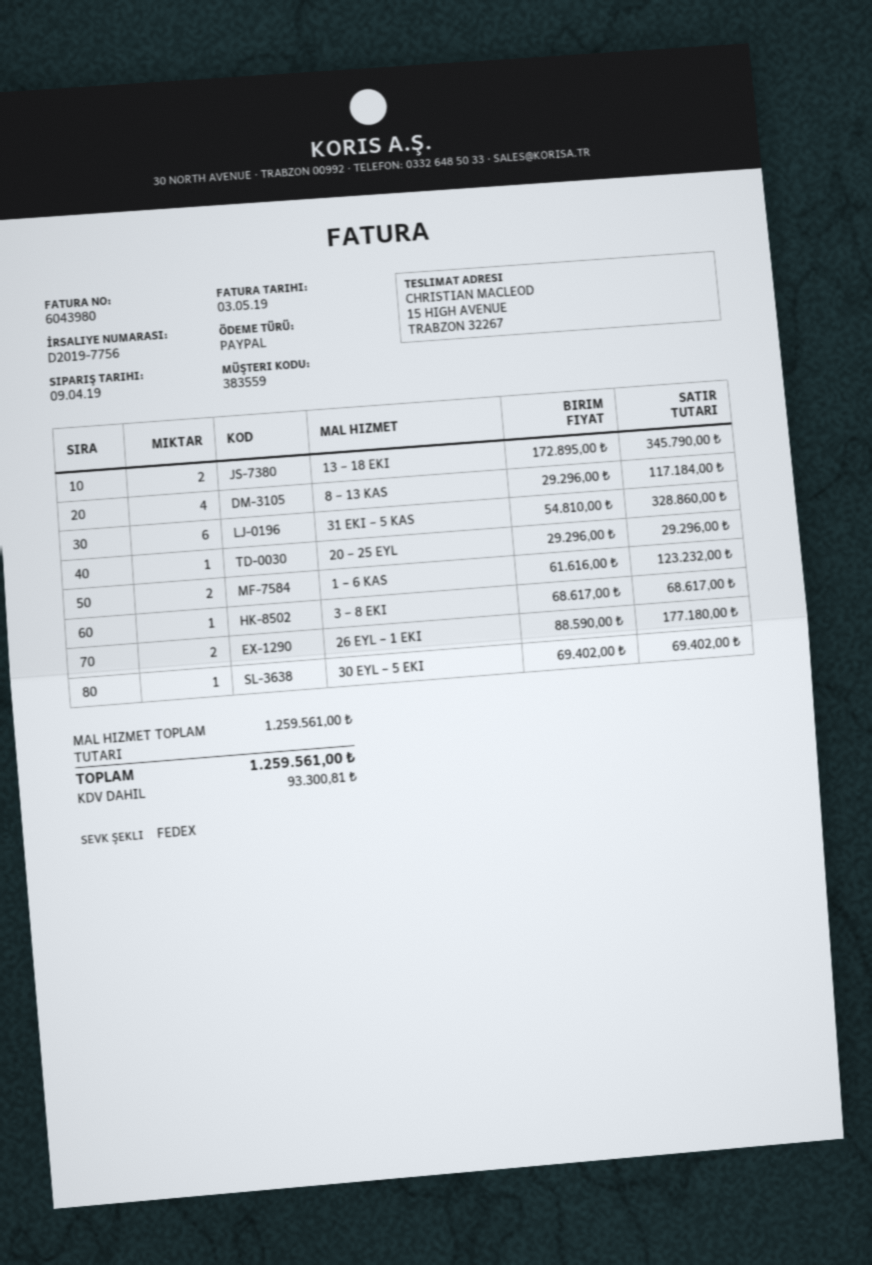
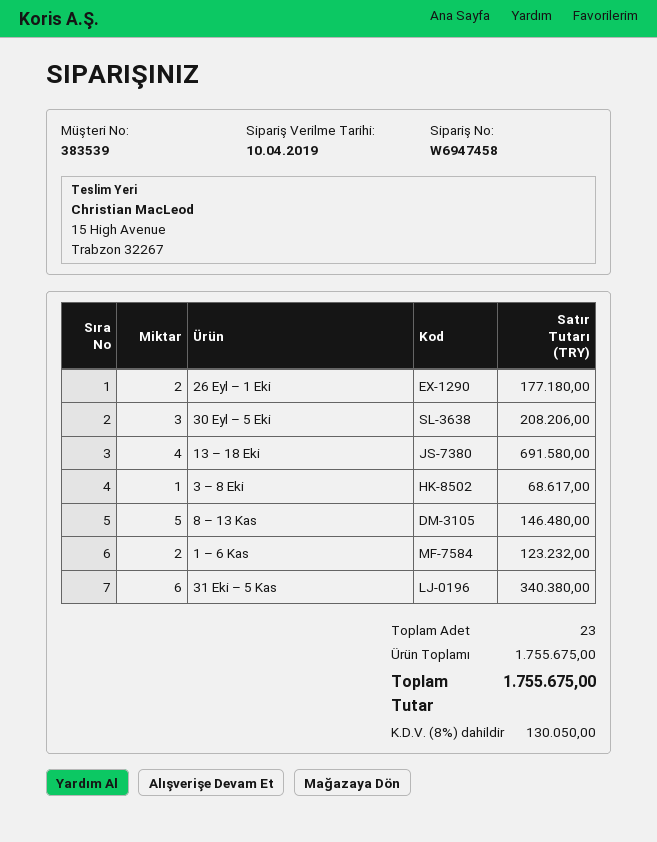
order date: 2019-04-09 -> 2019-04-10
customer number: 383559 -> 383539
13 – 18 EKI: 2 for 345790.00 -> 4 for 691580.00
8 – 13 KAS: 4 for 117184.00 -> 5 for 146480.00
31 EKI – 5 KAS: 6 for 328860.00 -> 6 for 340380.00
20 – 25 EYL: 1 for 29296.00 -> none
30 EYL – 5 EKI: 1 for 69402.00 -> 3 for 208206.00
subtotal: 1259561.00 -> 1755675.00
tax: 93300.81 -> 130050.00
total: 1259561.00 -> 1755675.00

